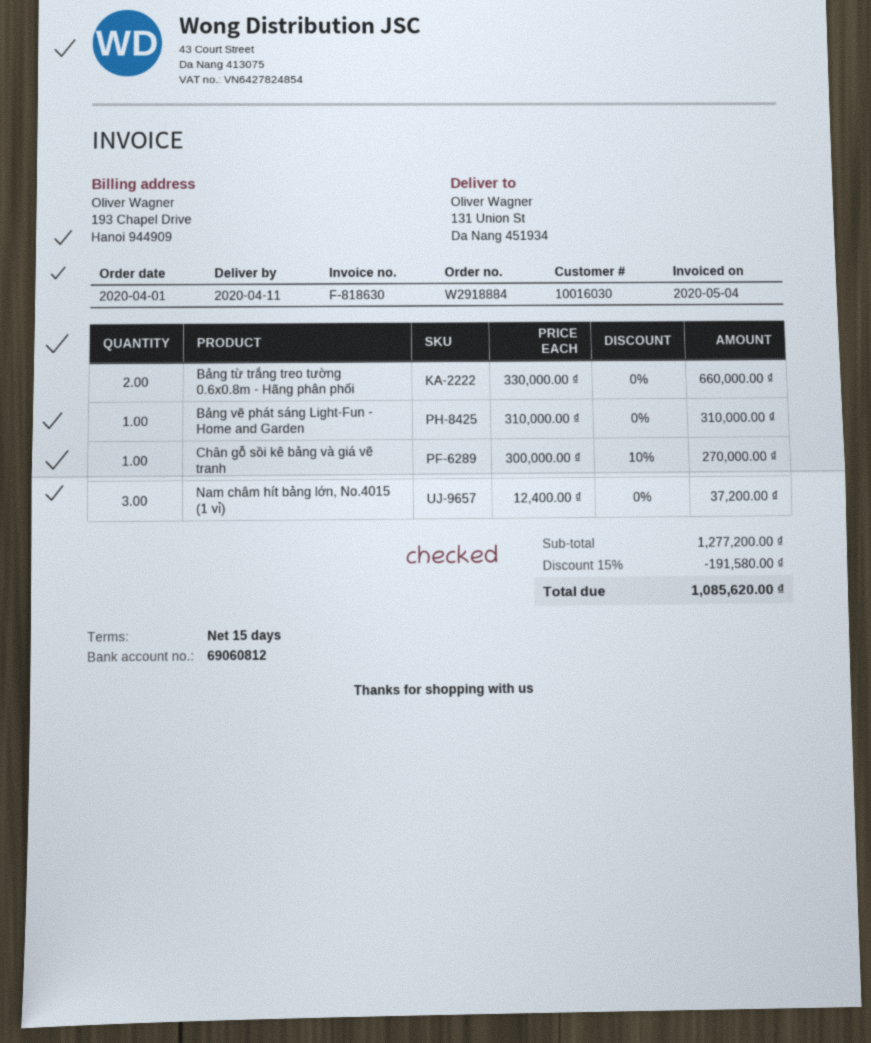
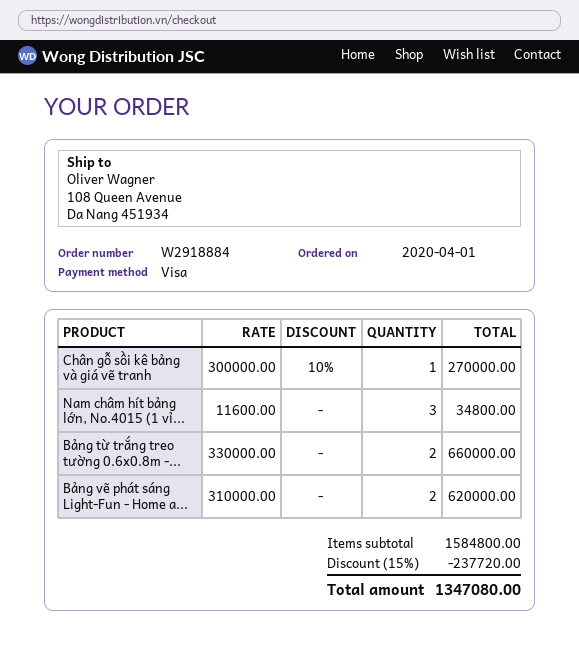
ship to: 131 Union St, Da Nang 451934 -> 108 Queen Avenue, Da Nang 451934
Bảng vẽ phát sáng Light-Fun - Home and Garden: 1 x 310000.00 = 310000.00 -> 2 x 310000.00 = 620000.00
Nam châm hít bảng lớn, No.4015 (1 vỉ): 3 x 12400.00 = 37200.00 -> 3 x 11600.00 = 34800.00
subtotal: 1277200.00 -> 1584800.00
discount: 15% = 191580.00 -> 15% = 237720.00
total: 1085620.00 -> 1347080.00

